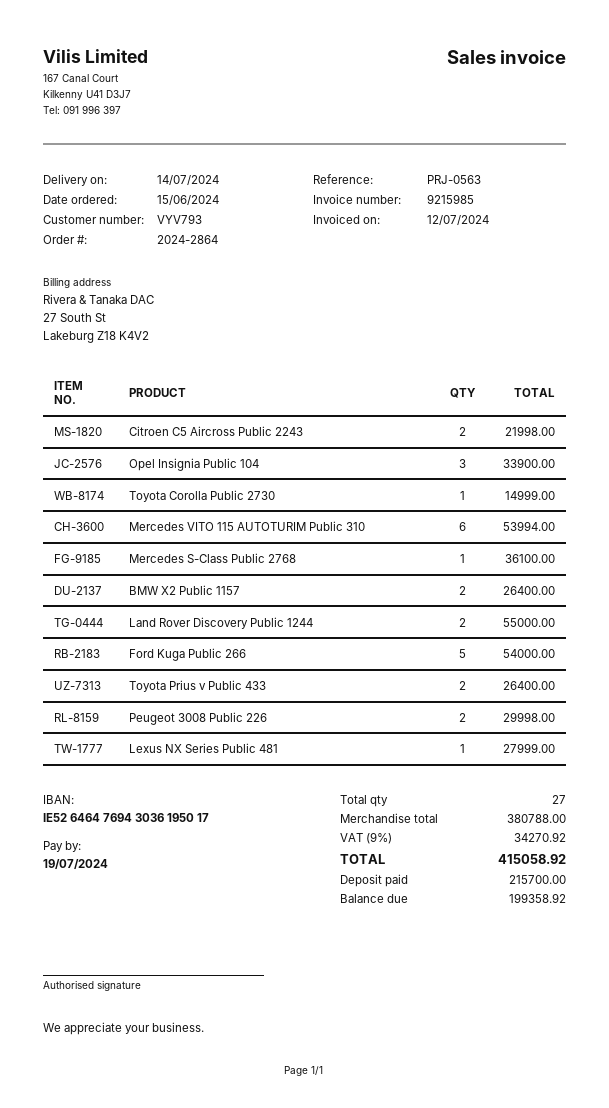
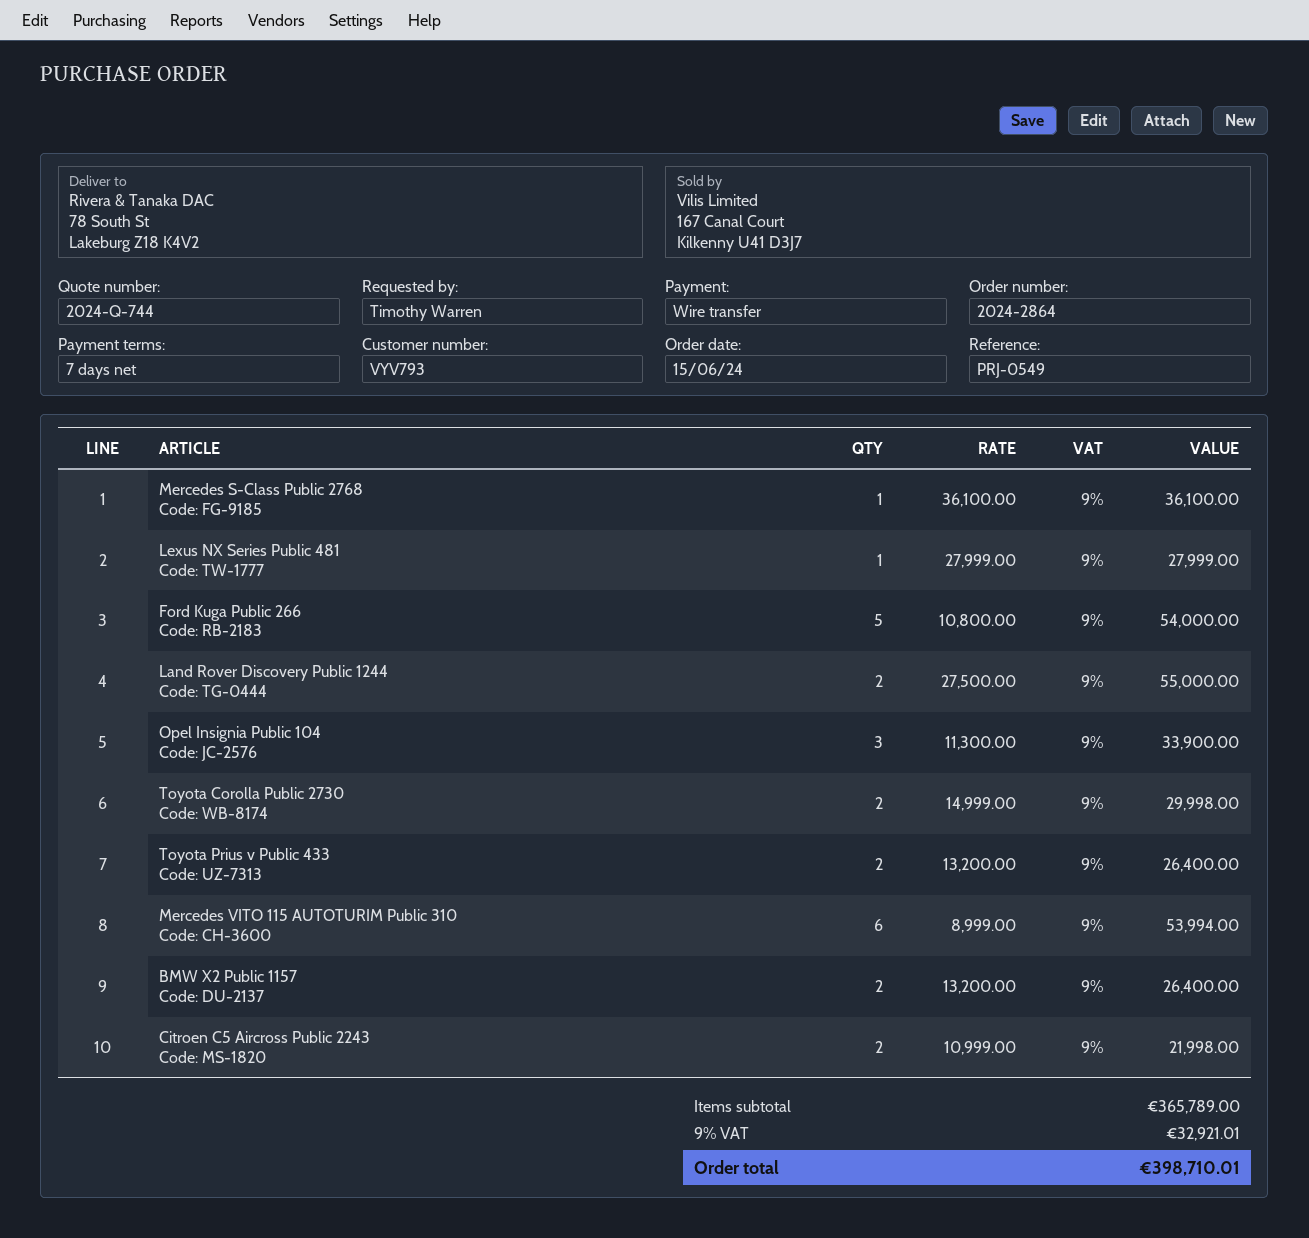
reference: PRJ-0563 -> PRJ-0549
Toyota Corolla Public 2730: 1 for 14999.00 -> 2 for 29998.00
Peugeot 3008 Public 226: 2 for 29998.00 -> none
subtotal: 380788.00 -> 365789.00
tax: 9% = 34270.92 -> 9% = 32921.01
total: 415058.92 -> 398710.01

